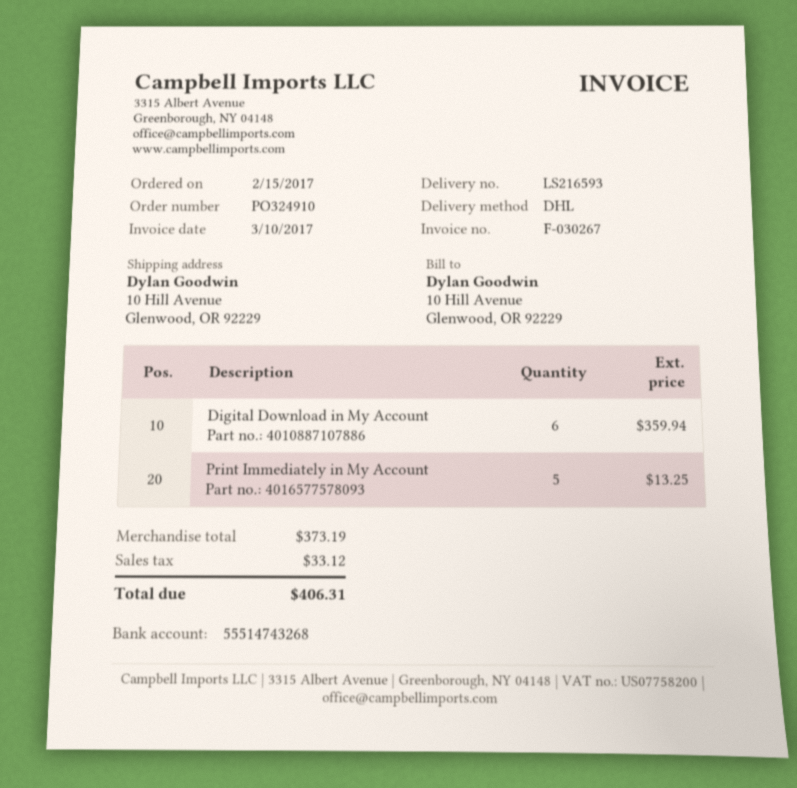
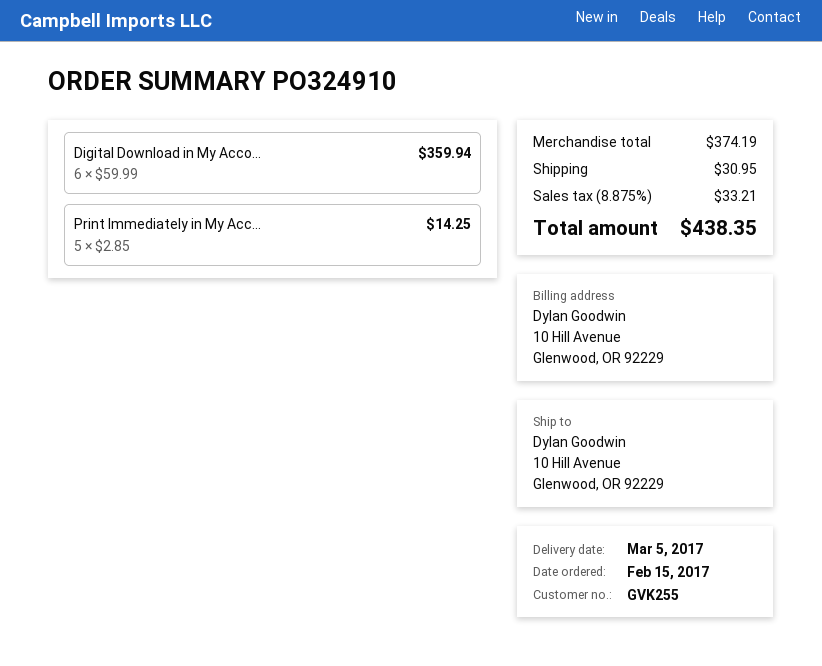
Print Immediately in My Account: 5 for 13.25 -> 5 for 14.25
subtotal: 373.19 -> 374.19
shipping: none -> 30.95
tax: 33.12 -> 33.21
total: 406.31 -> 438.35

